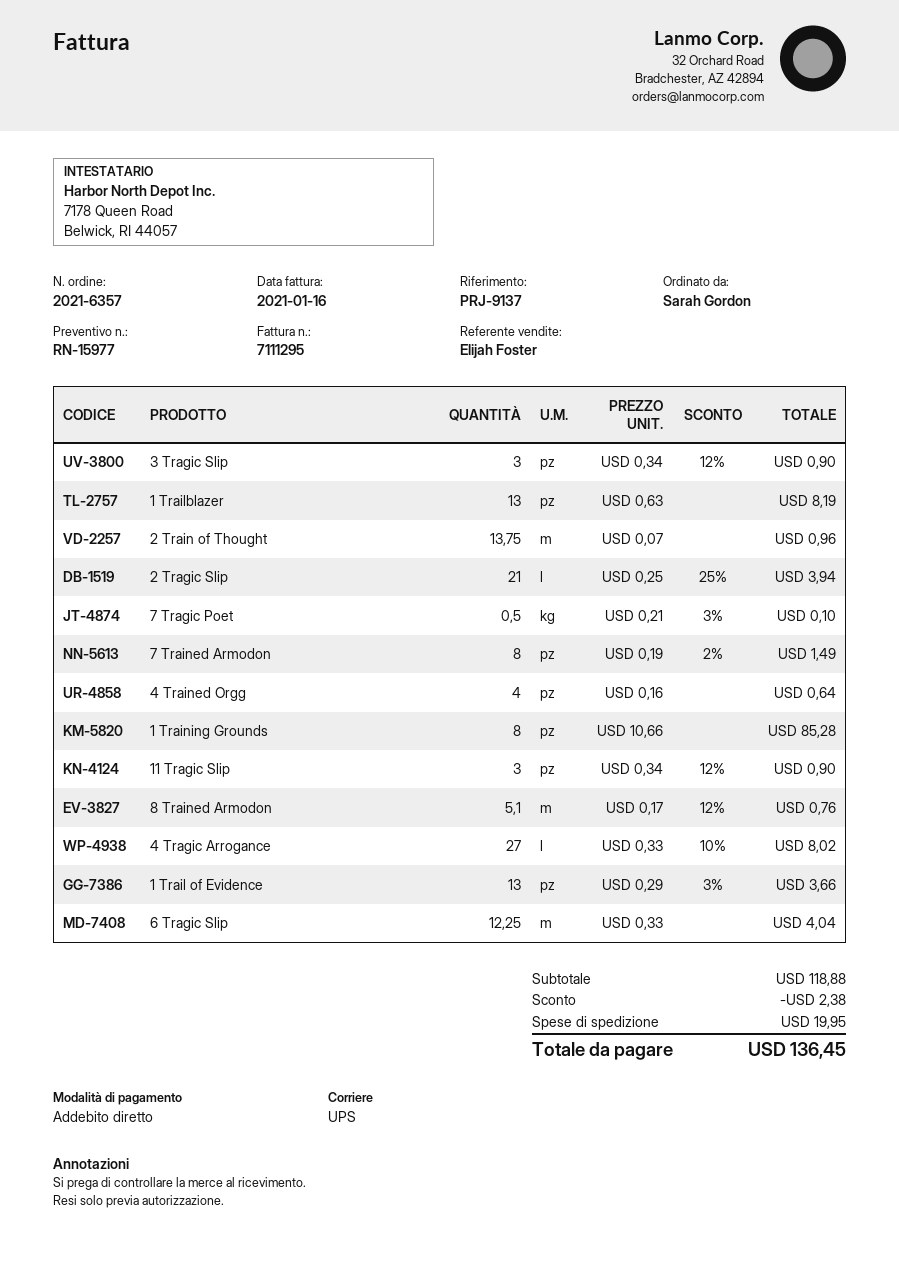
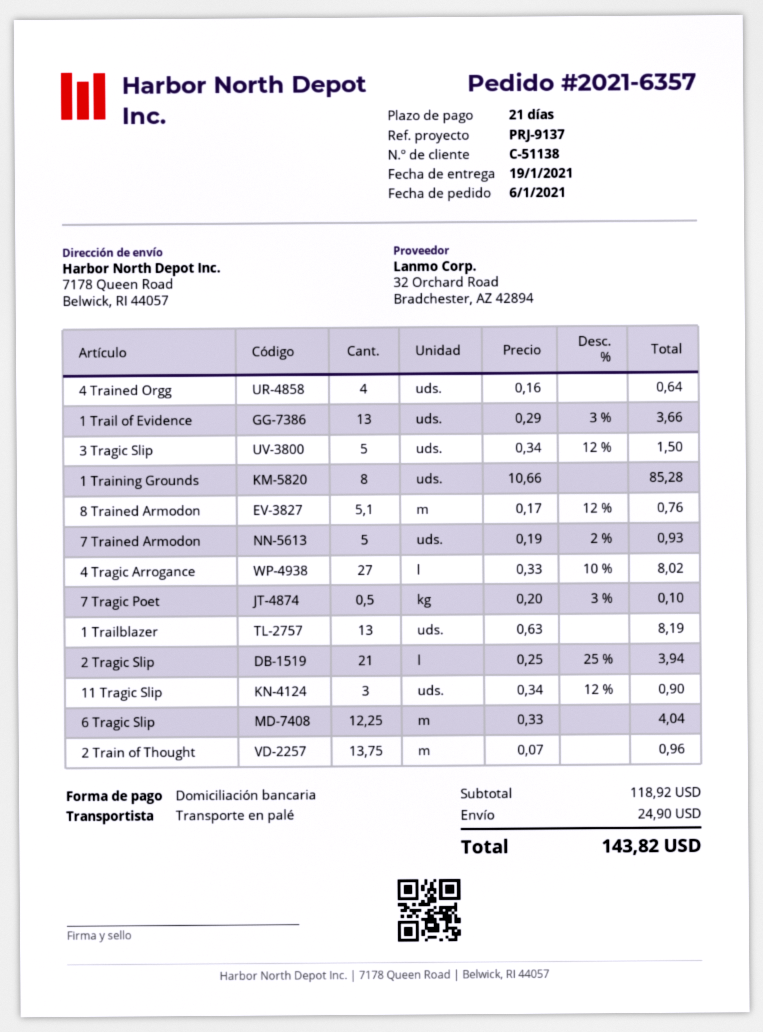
shipping method: UPS -> pallet freight
3 Tragic Slip: 3 x 0.34 - 12% = 0.90 -> 5 x 0.34 - 12% = 1.50
7 Tragic Poet: 0.5 x 0.21 - 3% = 0.10 -> 0.5 x 0.20 - 3% = 0.10
7 Trained Armodon: 8 x 0.19 - 2% = 1.49 -> 5 x 0.19 - 2% = 0.93
subtotal: 118.88 -> 118.92
discount: 2.38 -> none
shipping: 19.95 -> 24.90
total: 136.45 -> 143.82

